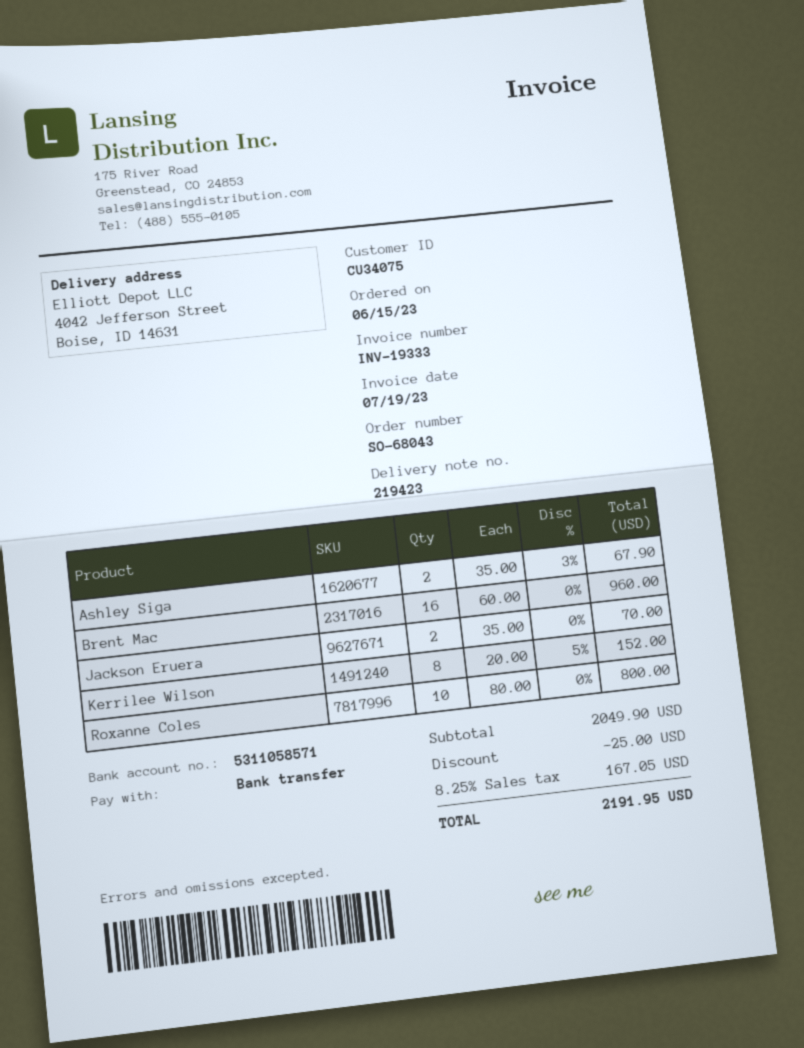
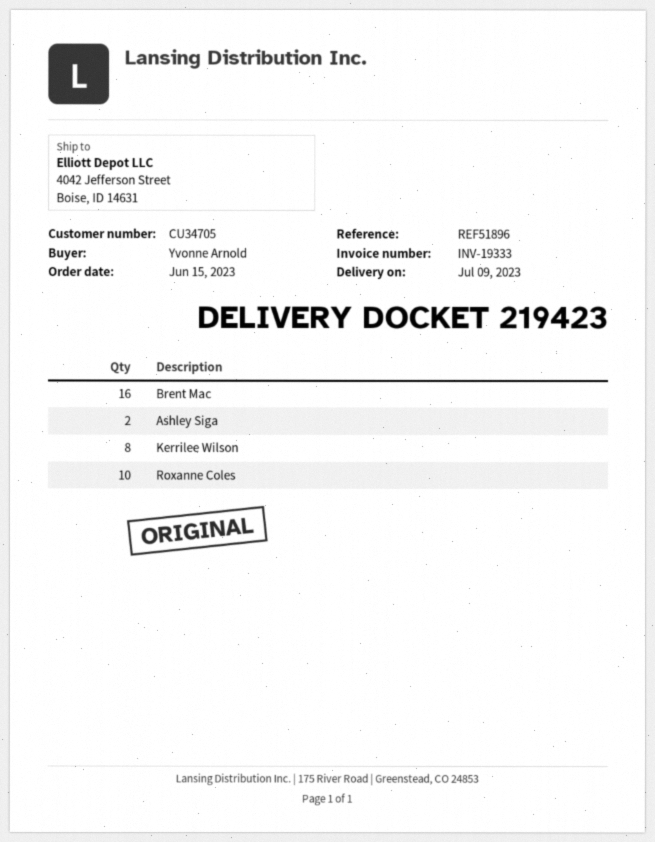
customer number: CU34075 -> CU34705
Jackson Eruera: 2 -> none

